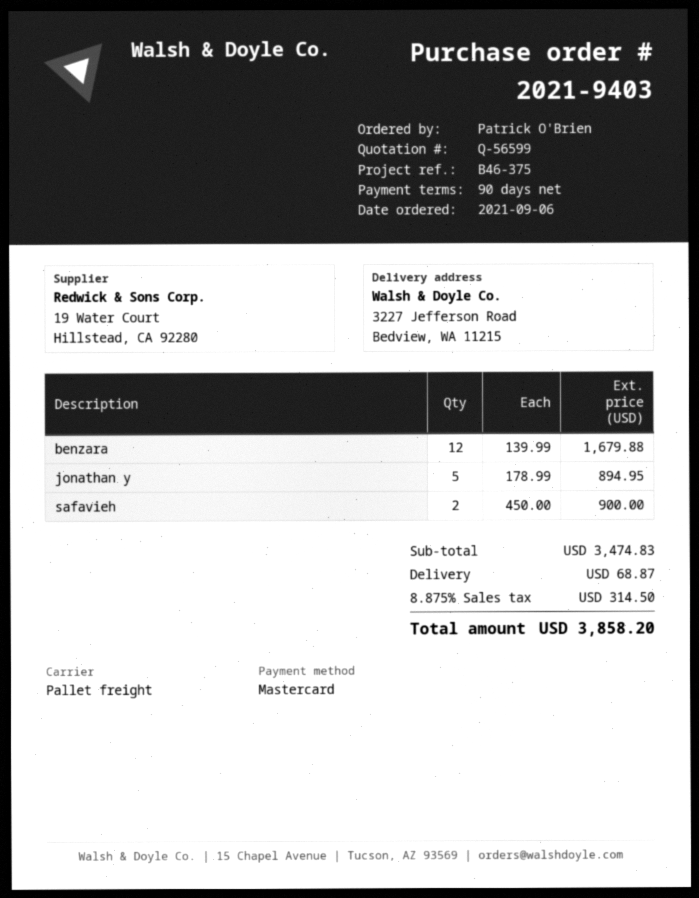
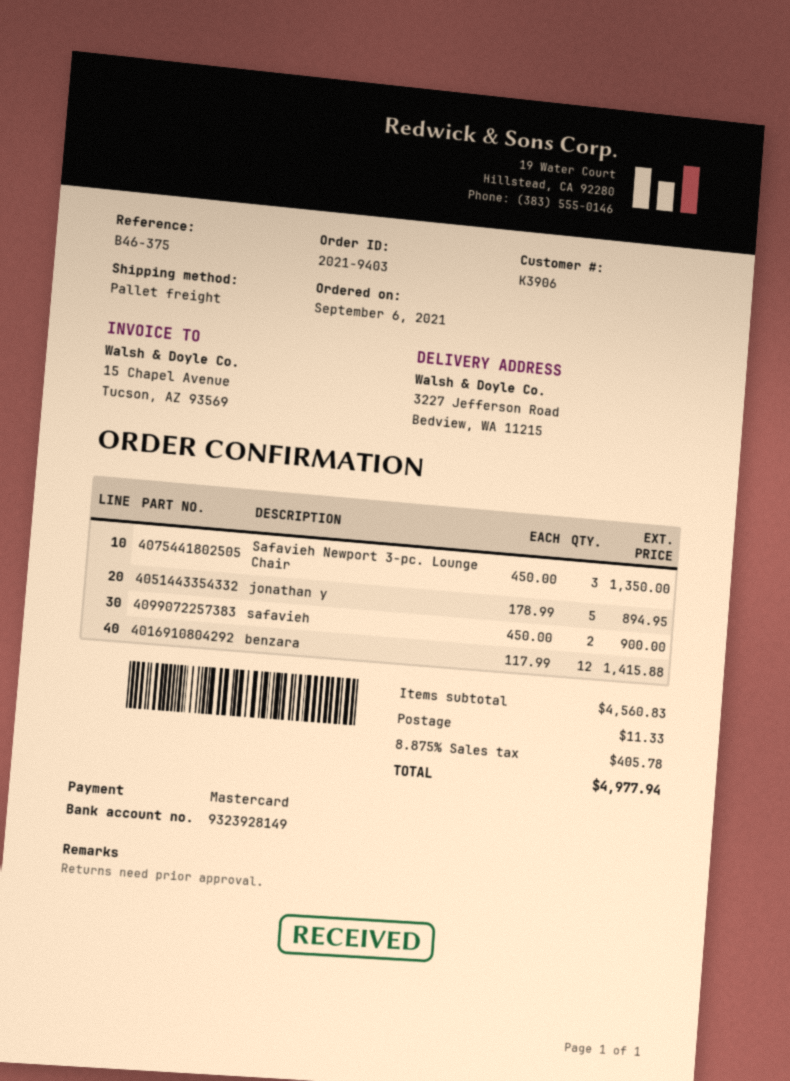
benzara: 12 x 139.99 = 1679.88 -> 12 x 117.99 = 1415.88
Safavieh Newport 3-pc. Lounge Chair: none -> 3 x 450.00 = 1350.00
subtotal: 3474.83 -> 4560.83
shipping: 68.87 -> 11.33
tax: 8.875% = 314.50 -> 8.875% = 405.78
total: 3858.20 -> 4977.94

